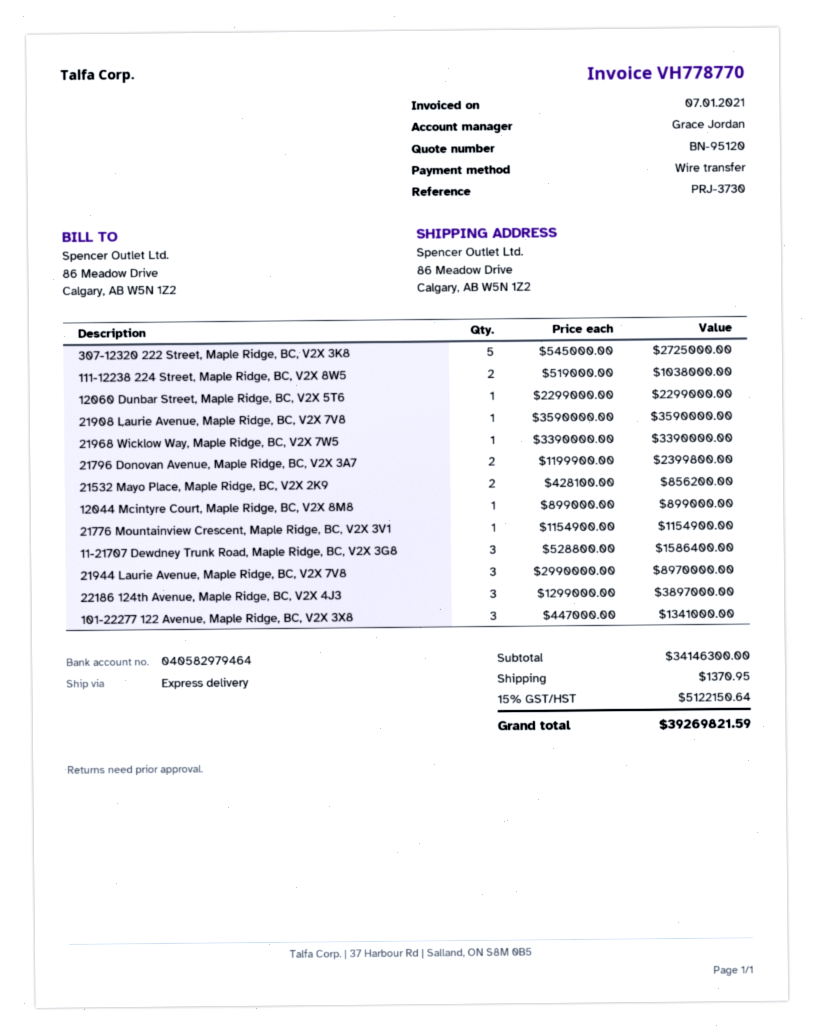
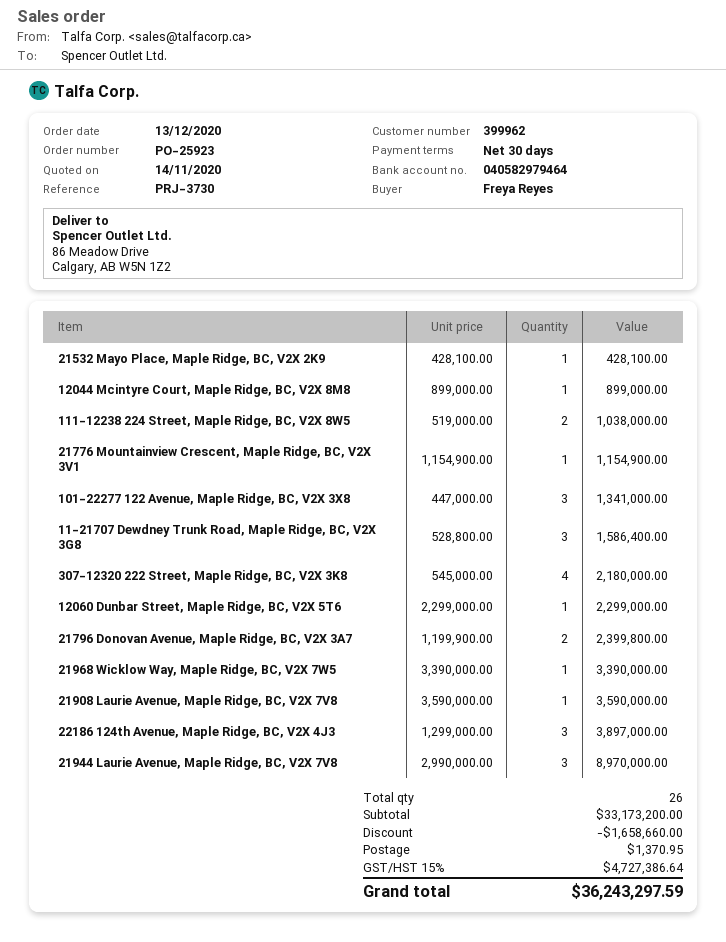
307-12320 222 Street, Maple Ridge, BC, V2X 3K8: 5 x 545000.00 = 2725000.00 -> 4 x 545000.00 = 2180000.00
21532 Mayo Place, Maple Ridge, BC, V2X 2K9: 2 x 428100.00 = 856200.00 -> 1 x 428100.00 = 428100.00
subtotal: 34146300.00 -> 33173200.00
discount: none -> 1658660.00
tax: 15% = 5122150.64 -> 15% = 4727386.64
total: 39269821.59 -> 36243297.59

